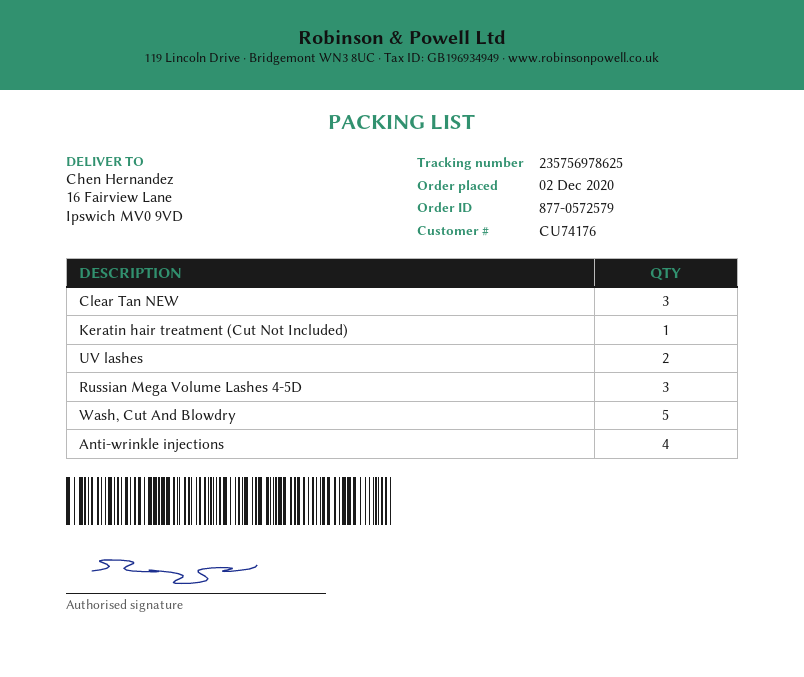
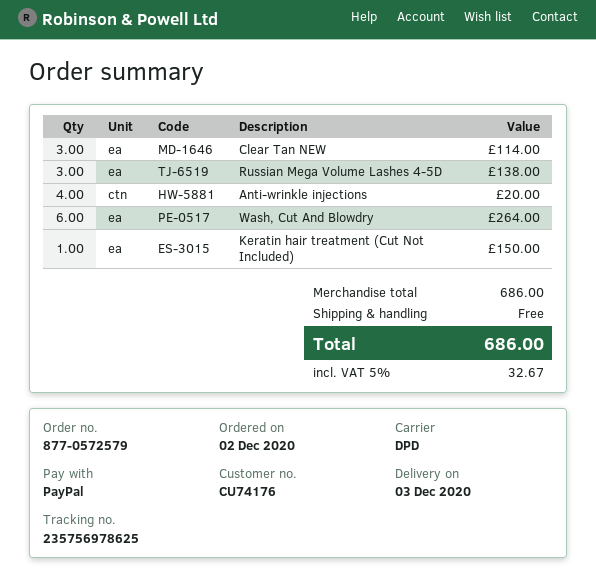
UV lashes: 2 -> none
Wash, Cut And Blowdry: 5 -> 6

